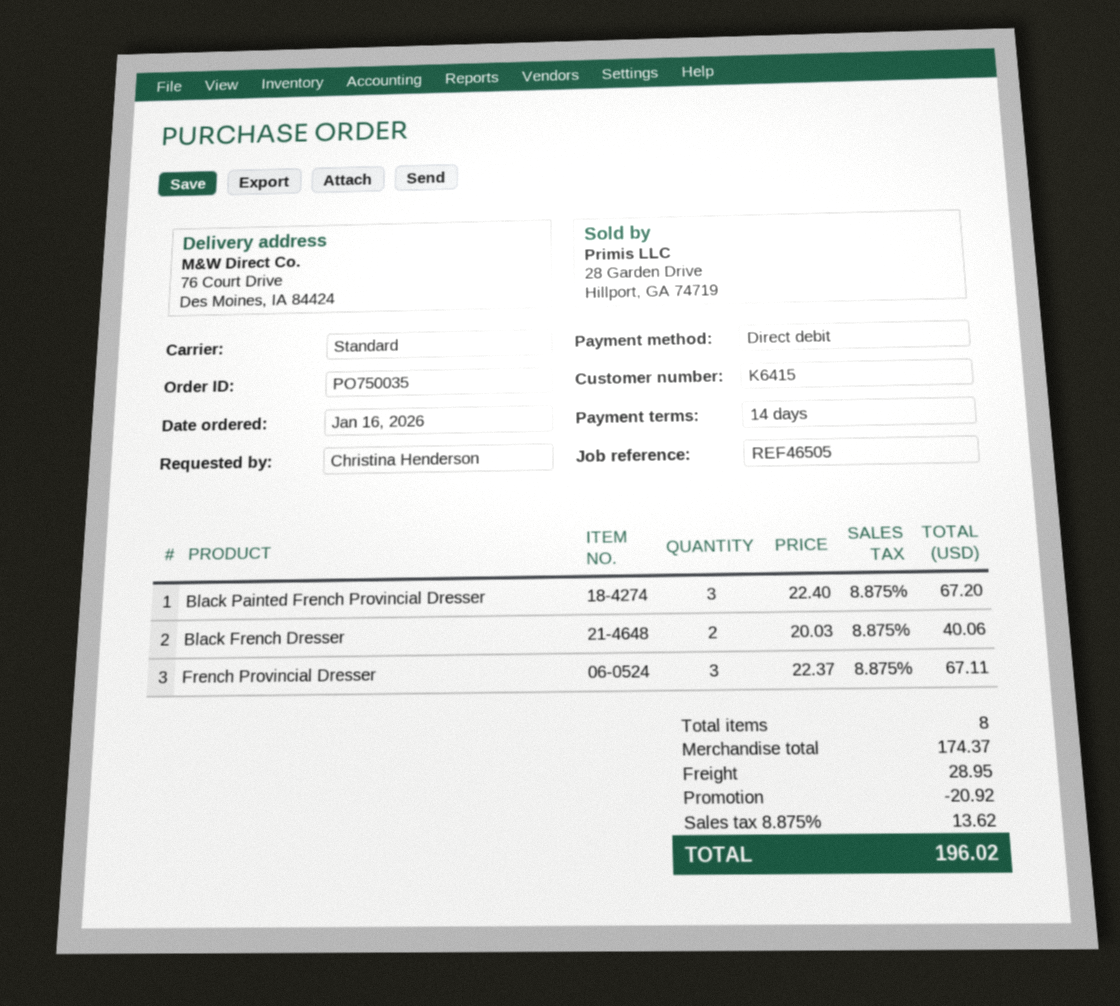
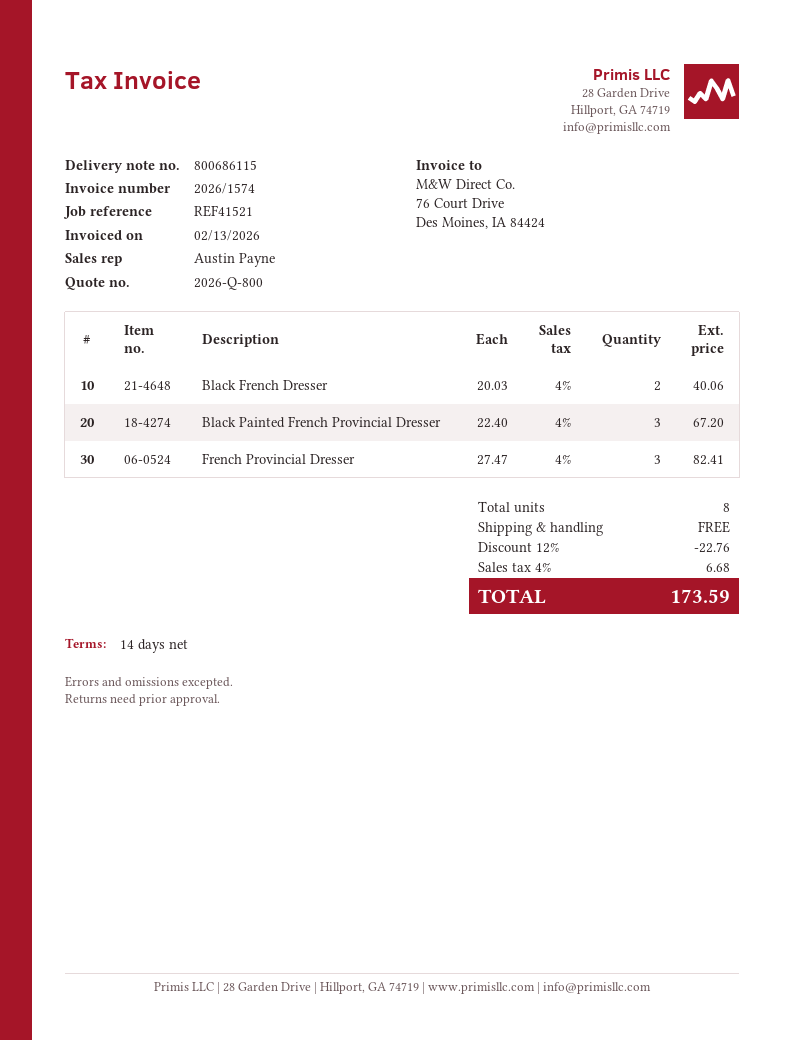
reference: REF46505 -> REF41521
French Provincial Dresser: 3 x 22.37 = 67.11 -> 3 x 27.47 = 82.41
discount: 20.92 -> 22.76
shipping: 28.95 -> 0.00
tax: 8.875% = 13.62 -> 4% = 6.68
total: 196.02 -> 173.59

